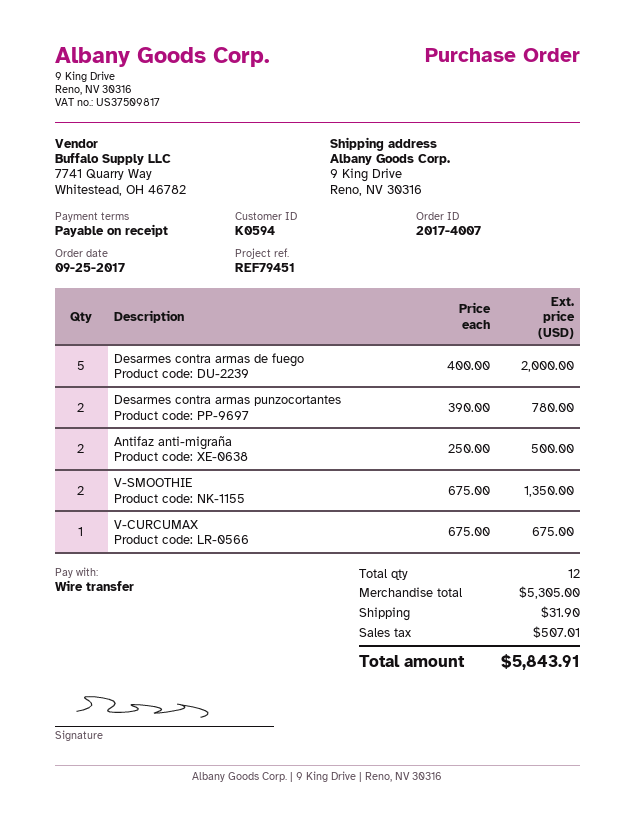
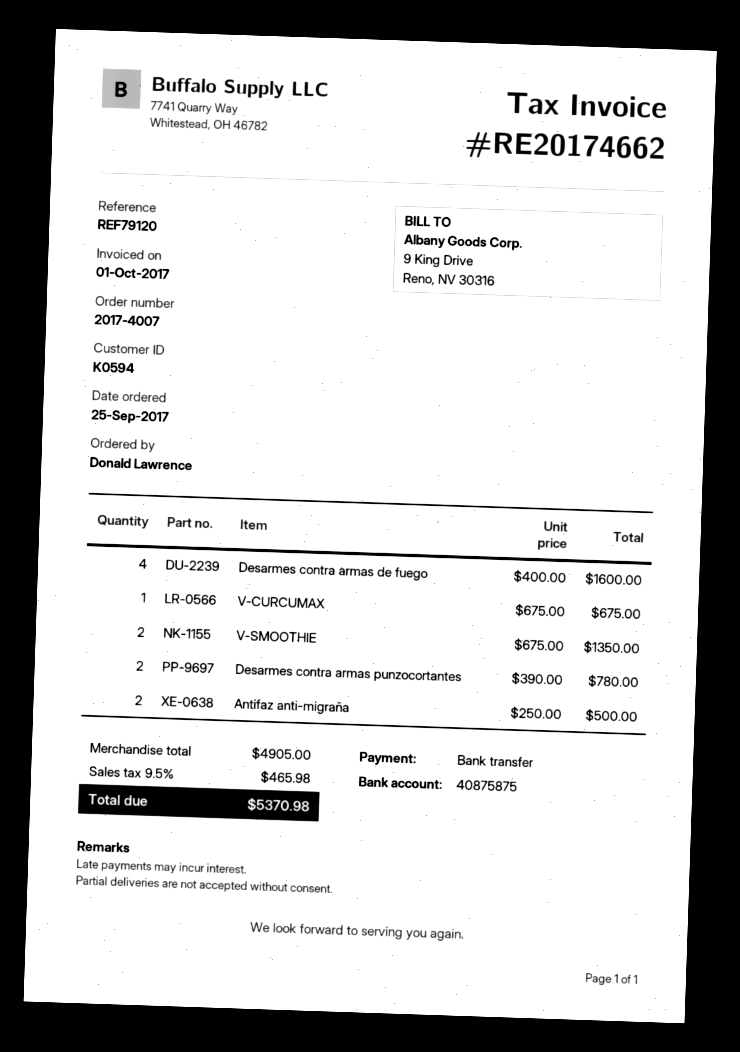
reference: REF79451 -> REF79120
Desarmes contra armas de fuego: 5 x 400.00 = 2000.00 -> 4 x 400.00 = 1600.00
subtotal: 5305.00 -> 4905.00
shipping: 31.90 -> none
tax: 507.01 -> 465.98
total: 5843.91 -> 5370.98

